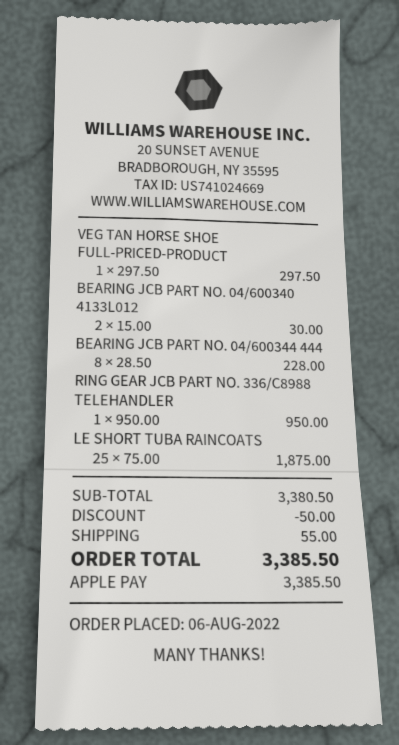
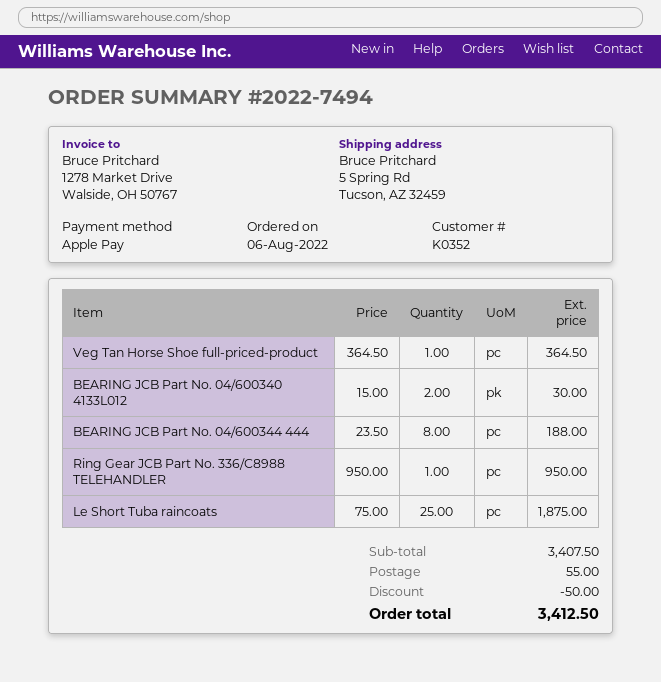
VEG TAN HORSE SHOE FULL-PRICED-PRODUCT: 1 x 297.50 = 297.50 -> 1 x 364.50 = 364.50
BEARING JCB PART NO. 04/600344 444: 8 x 28.50 = 228.00 -> 8 x 23.50 = 188.00
subtotal: 3380.50 -> 3407.50
total: 3385.50 -> 3412.50

